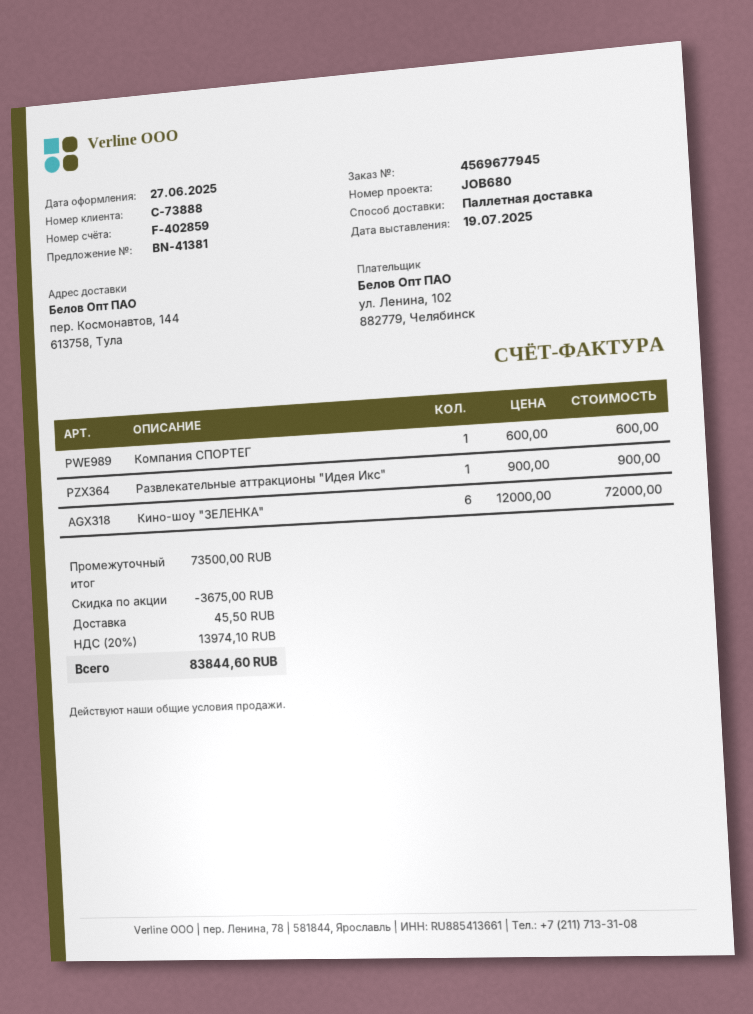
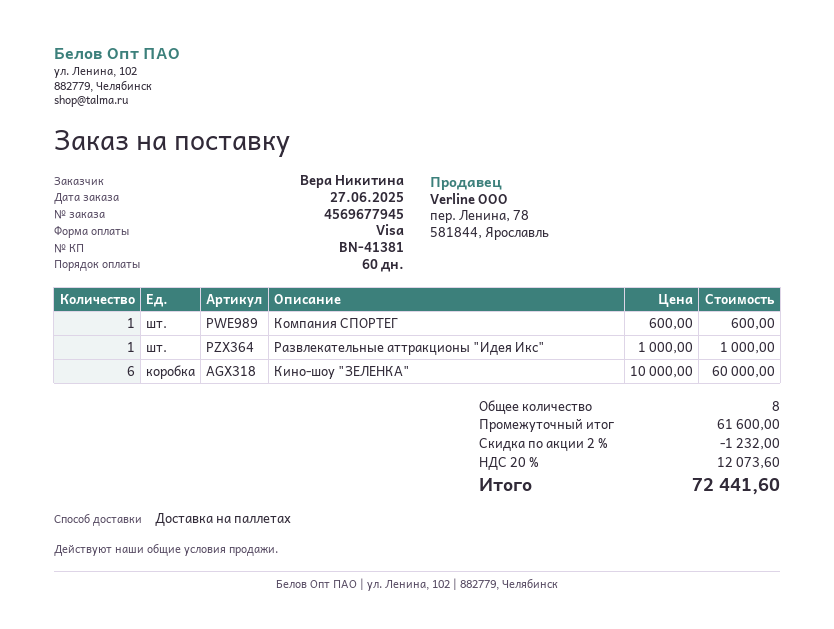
Развлекательные аттракционы "Идея Икс": 1 x 900.00 = 900.00 -> 1 x 1000.00 = 1000.00
Кино-шоу "ЗЕЛЕНКА": 6 x 12000.00 = 72000.00 -> 6 x 10000.00 = 60000.00
subtotal: 73500.00 -> 61600.00
discount: 3675.00 -> 1232.00
shipping: 45.50 -> none
tax: 20% = 13974.10 -> 20% = 12073.60
total: 83844.60 -> 72441.60

